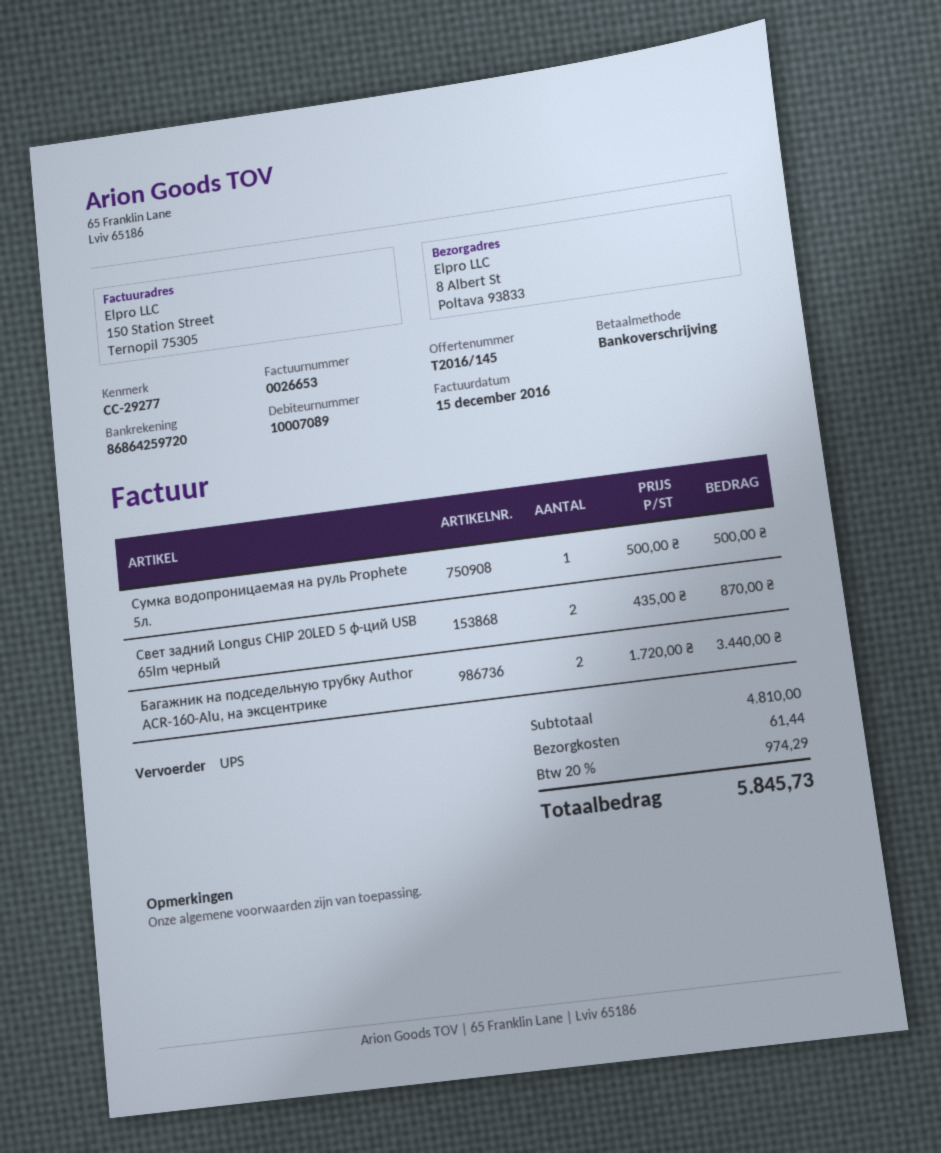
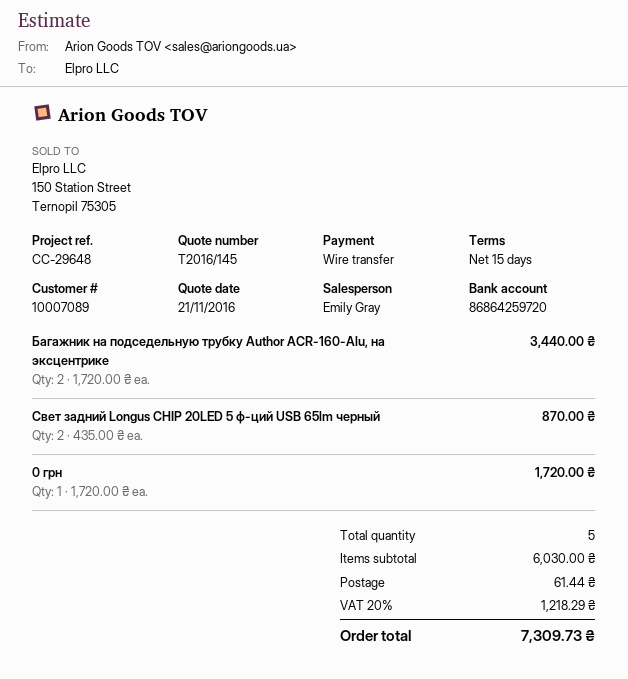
reference: CC-29277 -> CC-29648
Сумка водопроницаемая на руль Prophete 5л.: 1 x 500.00 = 500.00 -> none
0 грн: none -> 1 x 1720.00 = 1720.00
subtotal: 4810.00 -> 6030.00
tax: 20% = 974.29 -> 20% = 1218.29
total: 5845.73 -> 7309.73

